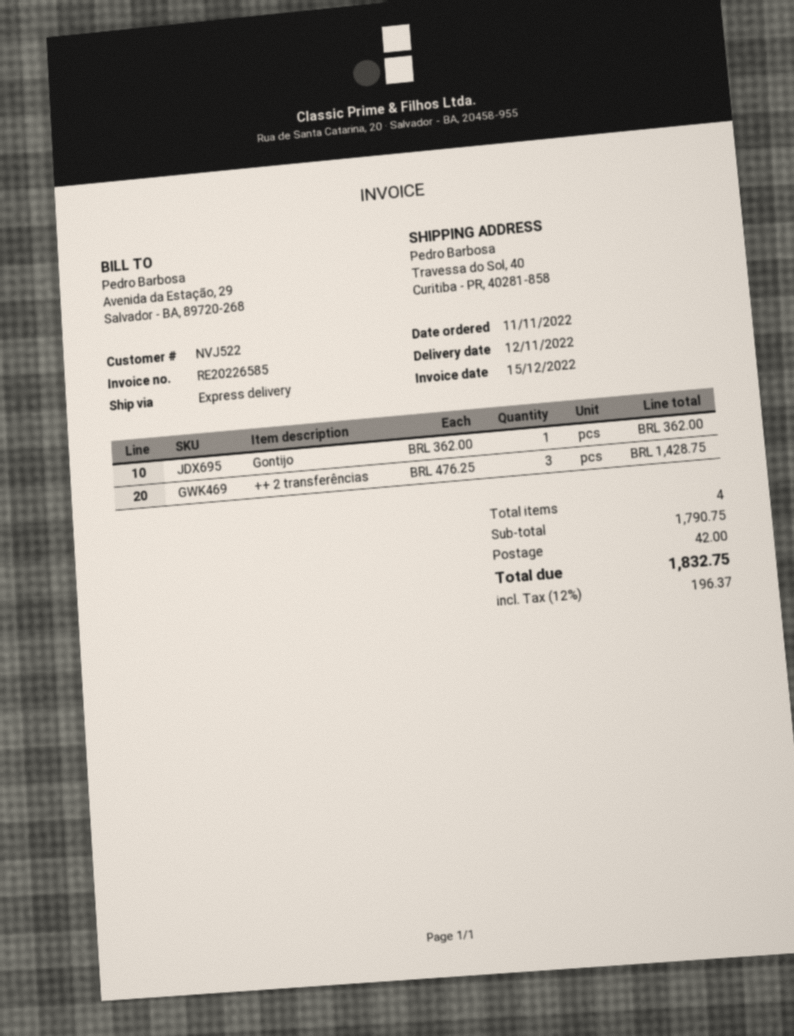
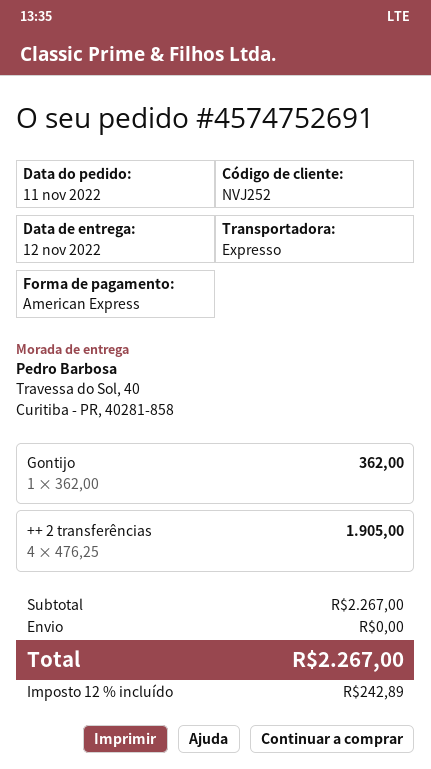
customer number: NVJ522 -> NVJ252
++ 2 transferências: 3 x 476.25 = 1428.75 -> 4 x 476.25 = 1905.00
subtotal: 1790.75 -> 2267.00
shipping: 42.00 -> 0.00
tax: 12% = 196.37 -> 12% = 242.89
total: 1832.75 -> 2267.00

